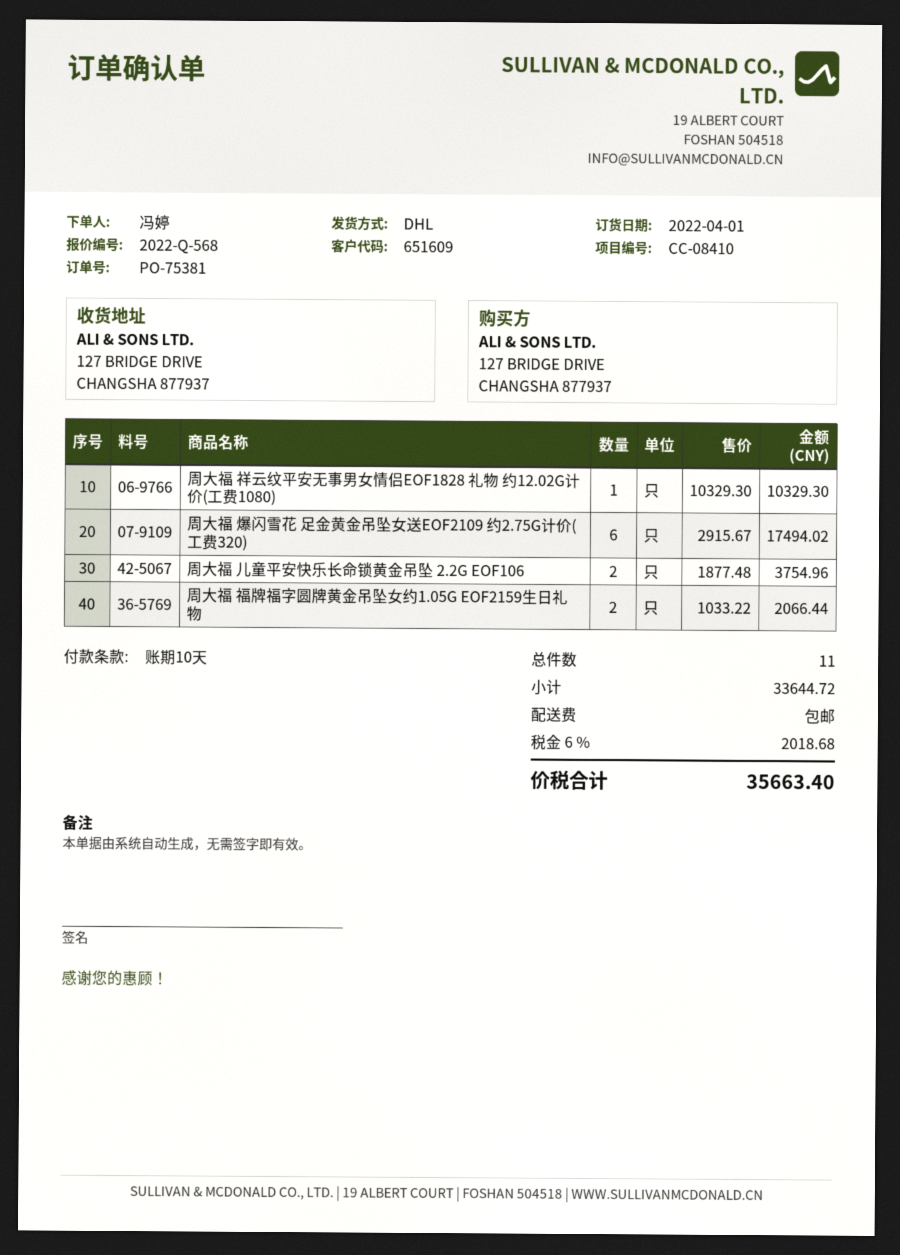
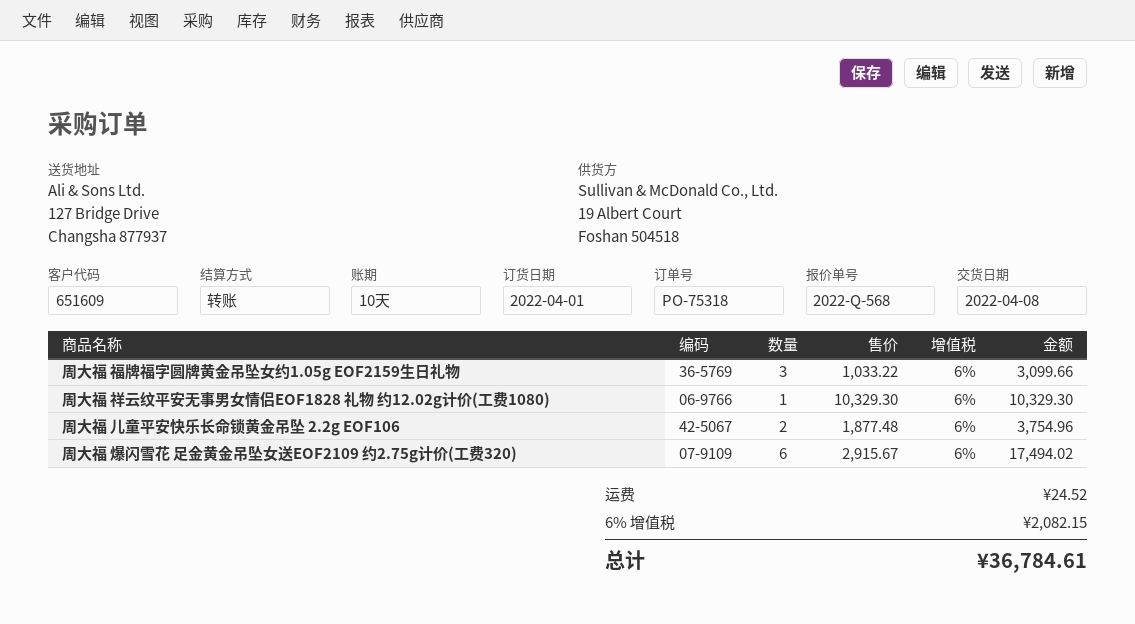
order number: PO-75381 -> PO-75318
周大福 福牌福字圆牌黄金吊坠女约1.05G EOF2159生日礼物: 2 x 1033.22 = 2066.44 -> 3 x 1033.22 = 3099.66
shipping: 0.00 -> 24.52
tax: 6% = 2018.68 -> 6% = 2082.15
total: 35663.40 -> 36784.61

